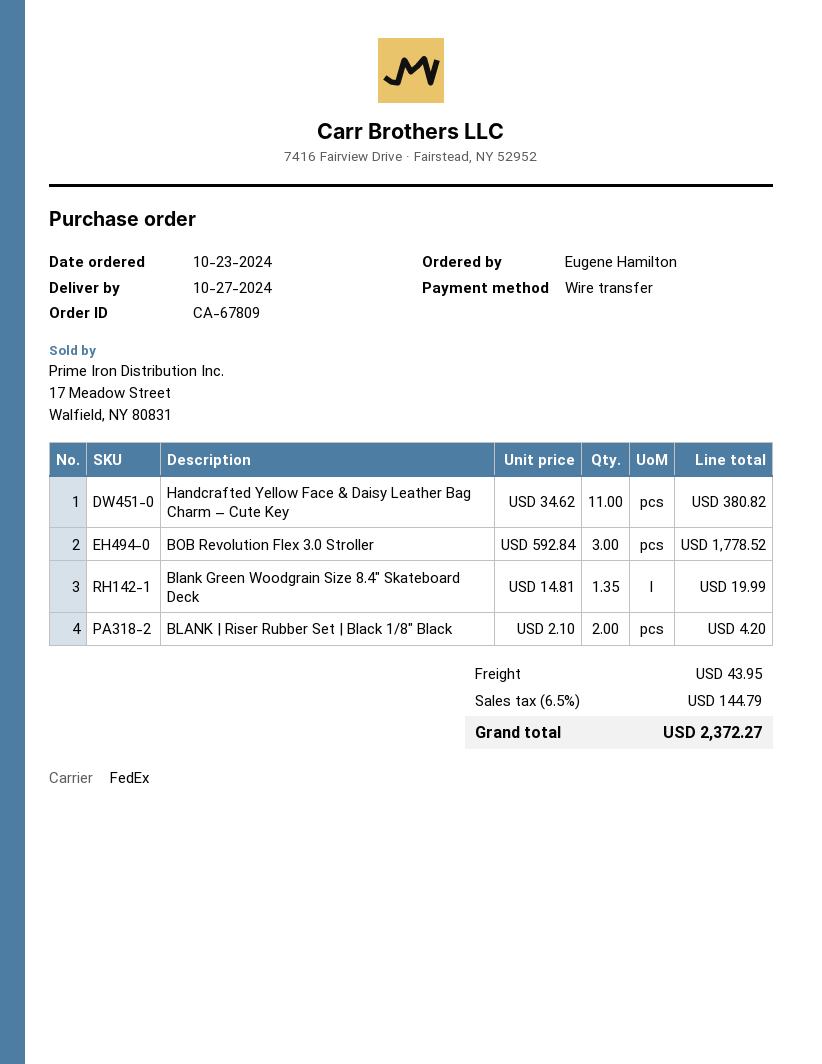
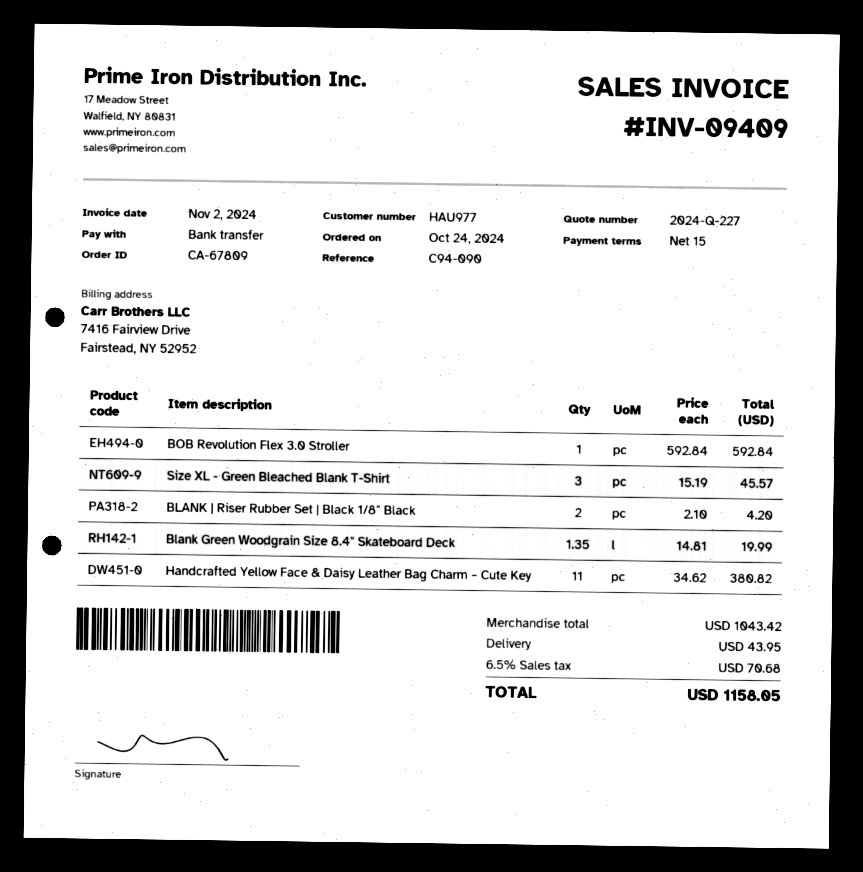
order date: 2024-10-23 -> 2024-10-24
BOB Revolution Flex 3.0 Stroller: 3 x 592.84 = 1778.52 -> 1 x 592.84 = 592.84
Size XL - Green Bleached Blank T-Shirt: none -> 3 x 15.19 = 45.57
tax: 6.5% = 144.79 -> 6.5% = 70.68
total: 2372.27 -> 1158.05

